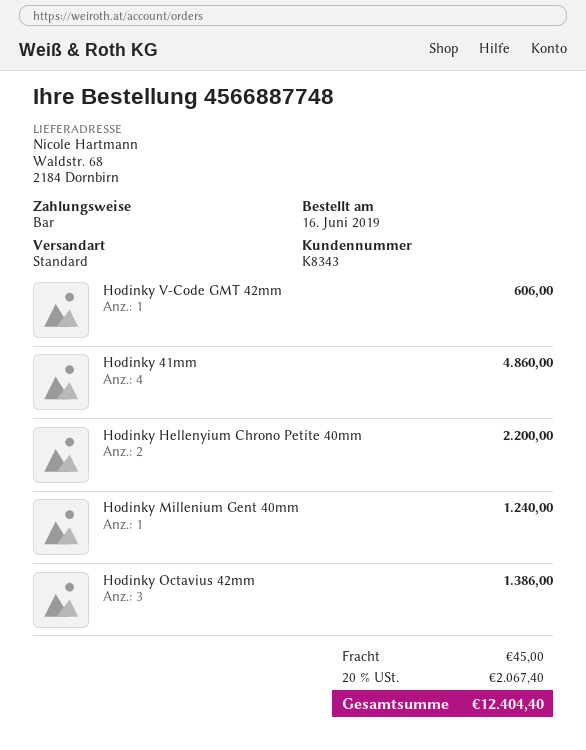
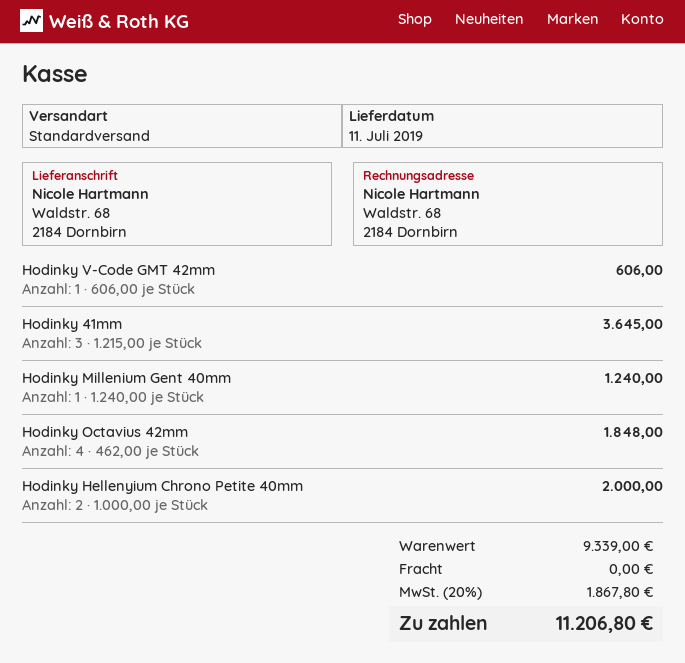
Hodinky 41mm: 4 for 4860.00 -> 3 for 3645.00
Hodinky Hellenyium Chrono Petite 40mm: 2 for 2200.00 -> 2 for 2000.00
Hodinky Octavius 42mm: 3 for 1386.00 -> 4 for 1848.00
shipping: 45.00 -> 0.00
tax: 20% = 2067.40 -> 20% = 1867.80
total: 12404.40 -> 11206.80

